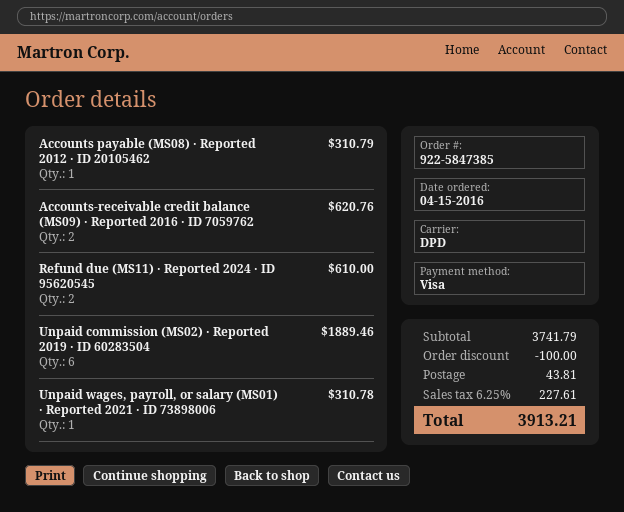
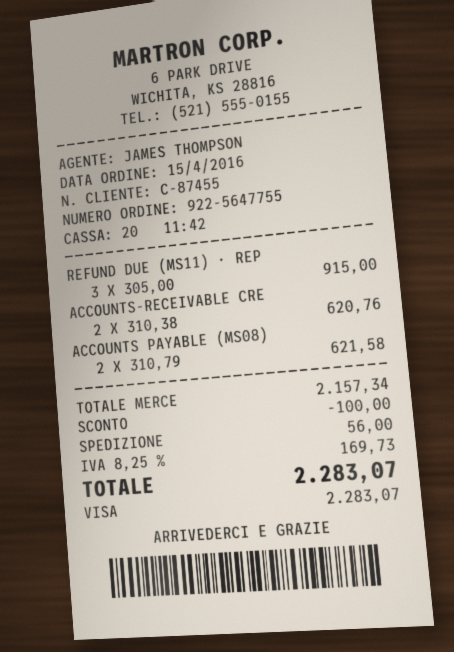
order number: 922-5847385 -> 922-5647755
Accounts payable (MS08) · Reported 2012 · ID 20105462: 1 for 310.79 -> 2 for 621.58
Refund due (MS11) · Reported 2024 · ID 95620545: 2 for 610.00 -> 3 for 915.00
Unpaid commission (MS02) · Reported 2019 · ID 60283504: 6 for 1889.46 -> none
Unpaid wages, payroll, or salary (MS01) · Reported 2021 · ID 73898006: 1 for 310.78 -> none
subtotal: 3741.79 -> 2157.34
shipping: 43.81 -> 56.00
tax: 6.25% = 227.61 -> 8.25% = 169.73
total: 3913.21 -> 2283.07

